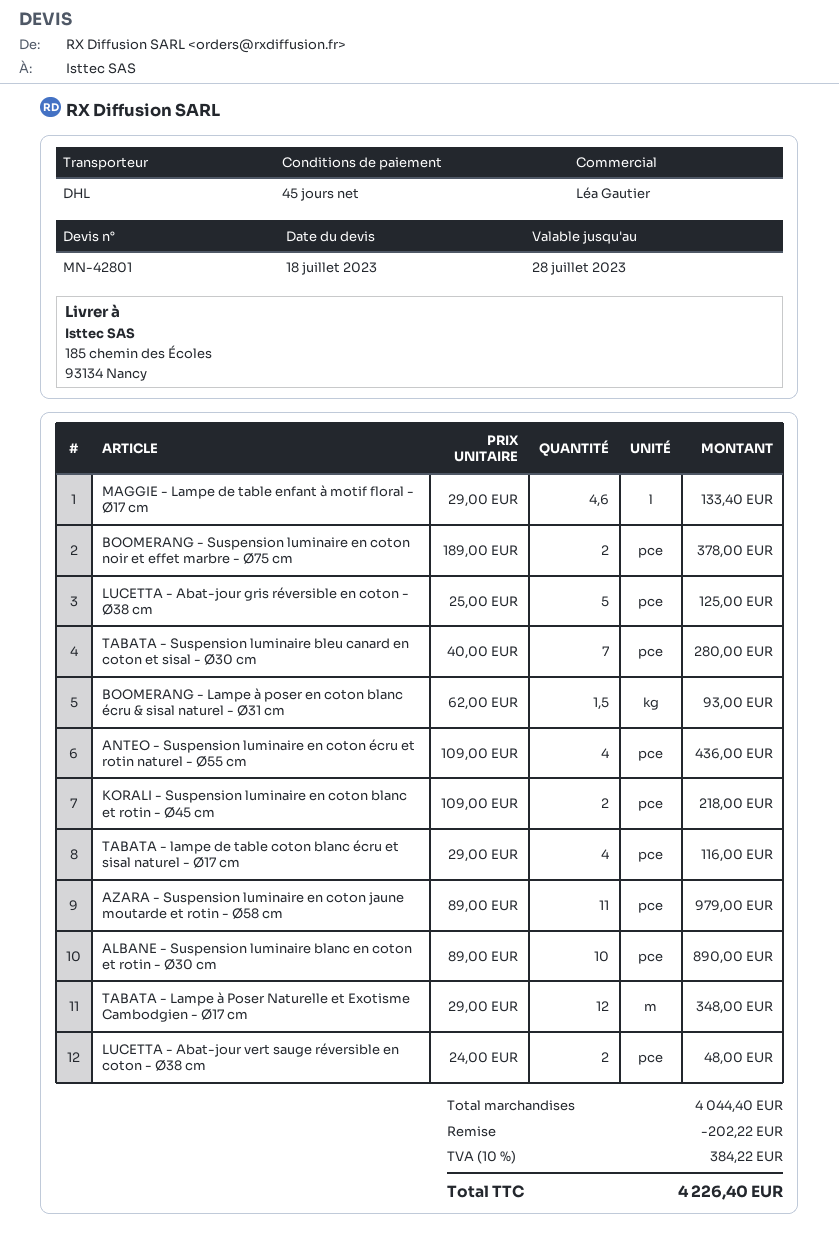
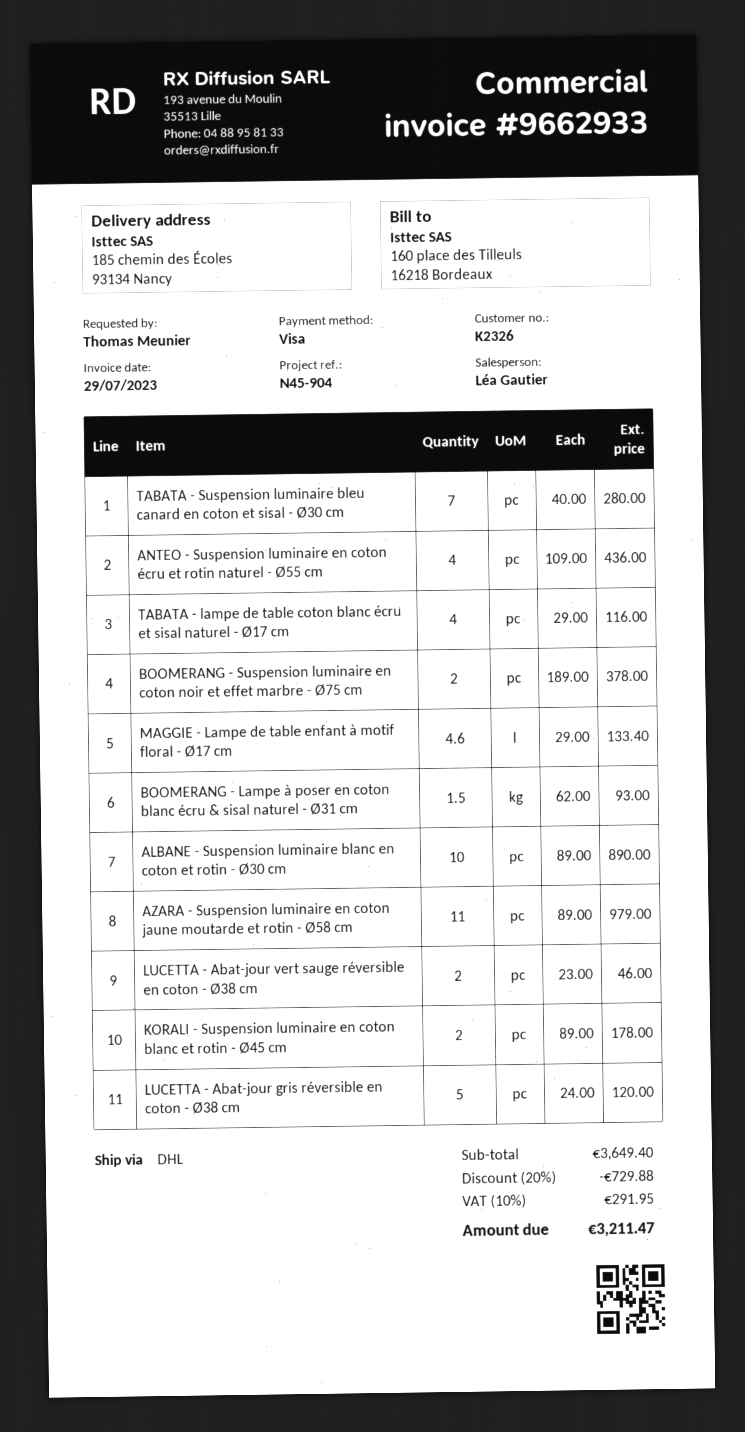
LUCETTA - Abat-jour gris réversible en coton - Ø38 cm: 5 x 25.00 = 125.00 -> 5 x 24.00 = 120.00
KORALI - Suspension luminaire en coton blanc et rotin - Ø45 cm: 2 x 109.00 = 218.00 -> 2 x 89.00 = 178.00
TABATA - Lampe à Poser Naturelle et Exotisme Cambodgien - Ø17 cm: 12 x 29.00 = 348.00 -> none
LUCETTA - Abat-jour vert sauge réversible en coton - Ø38 cm: 2 x 24.00 = 48.00 -> 2 x 23.00 = 46.00
subtotal: 4044.40 -> 3649.40
discount: 202.22 -> 729.88
tax: 10% = 384.22 -> 10% = 291.95
total: 4226.40 -> 3211.47

